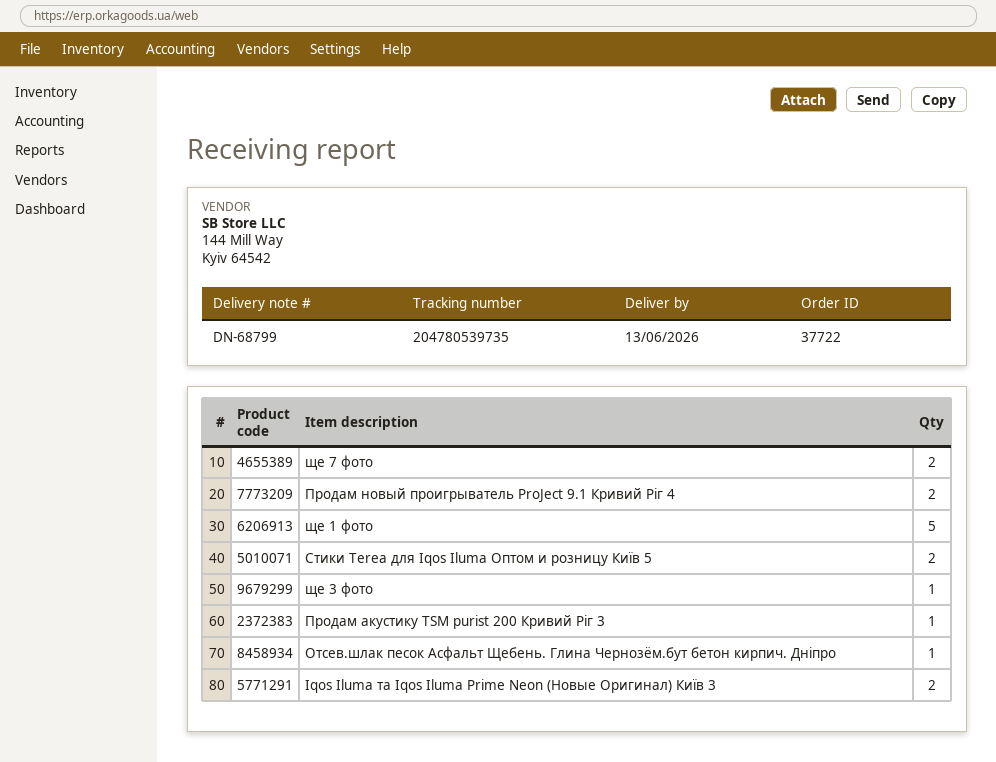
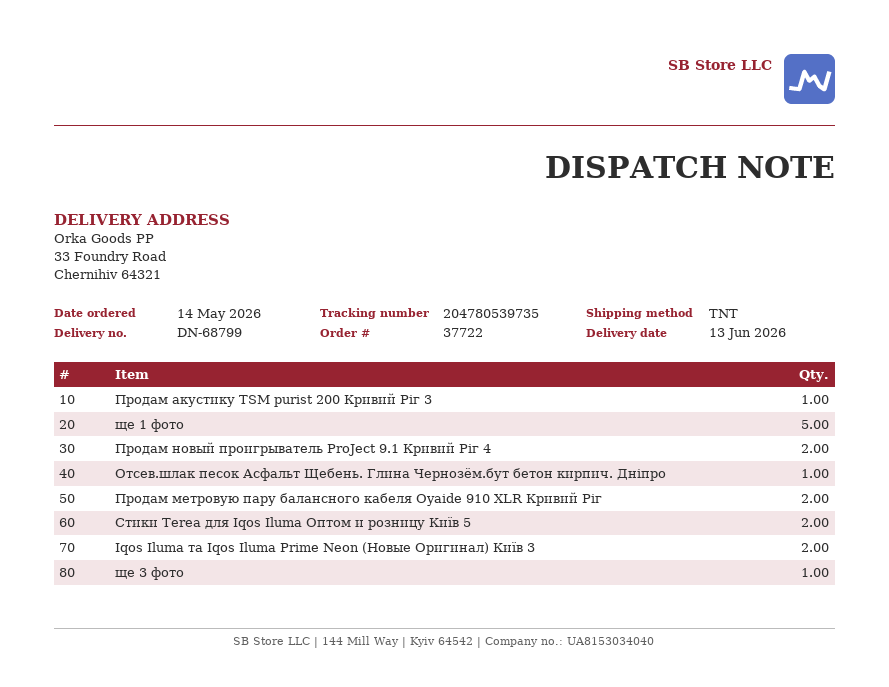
ще 7 фото: 2 -> none
Продам метровую пару балансного кабеля Oyaide 910 XLR Кривий Ріг: none -> 2

